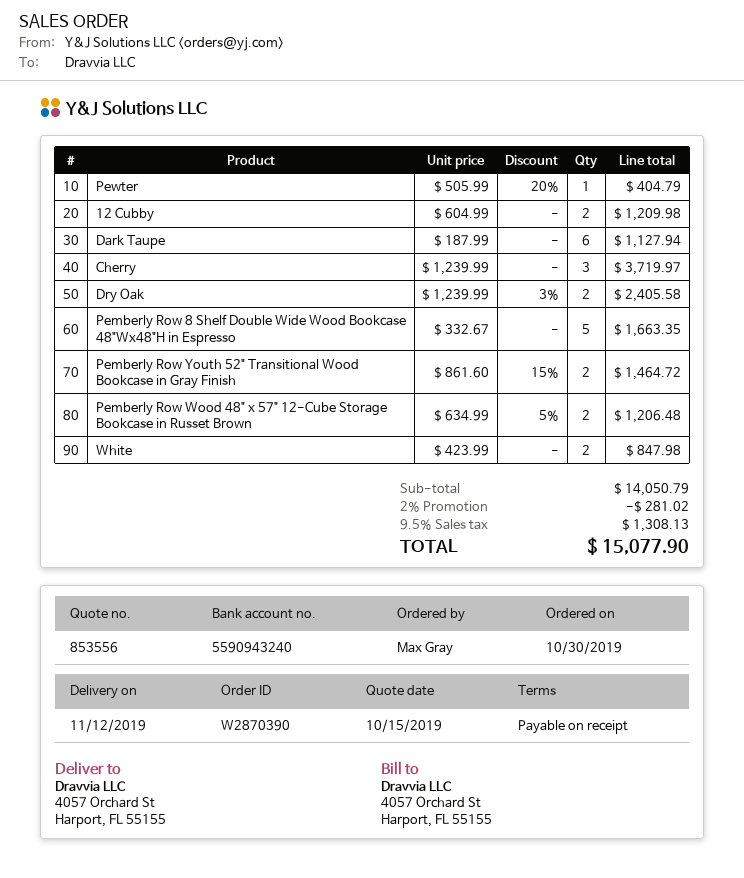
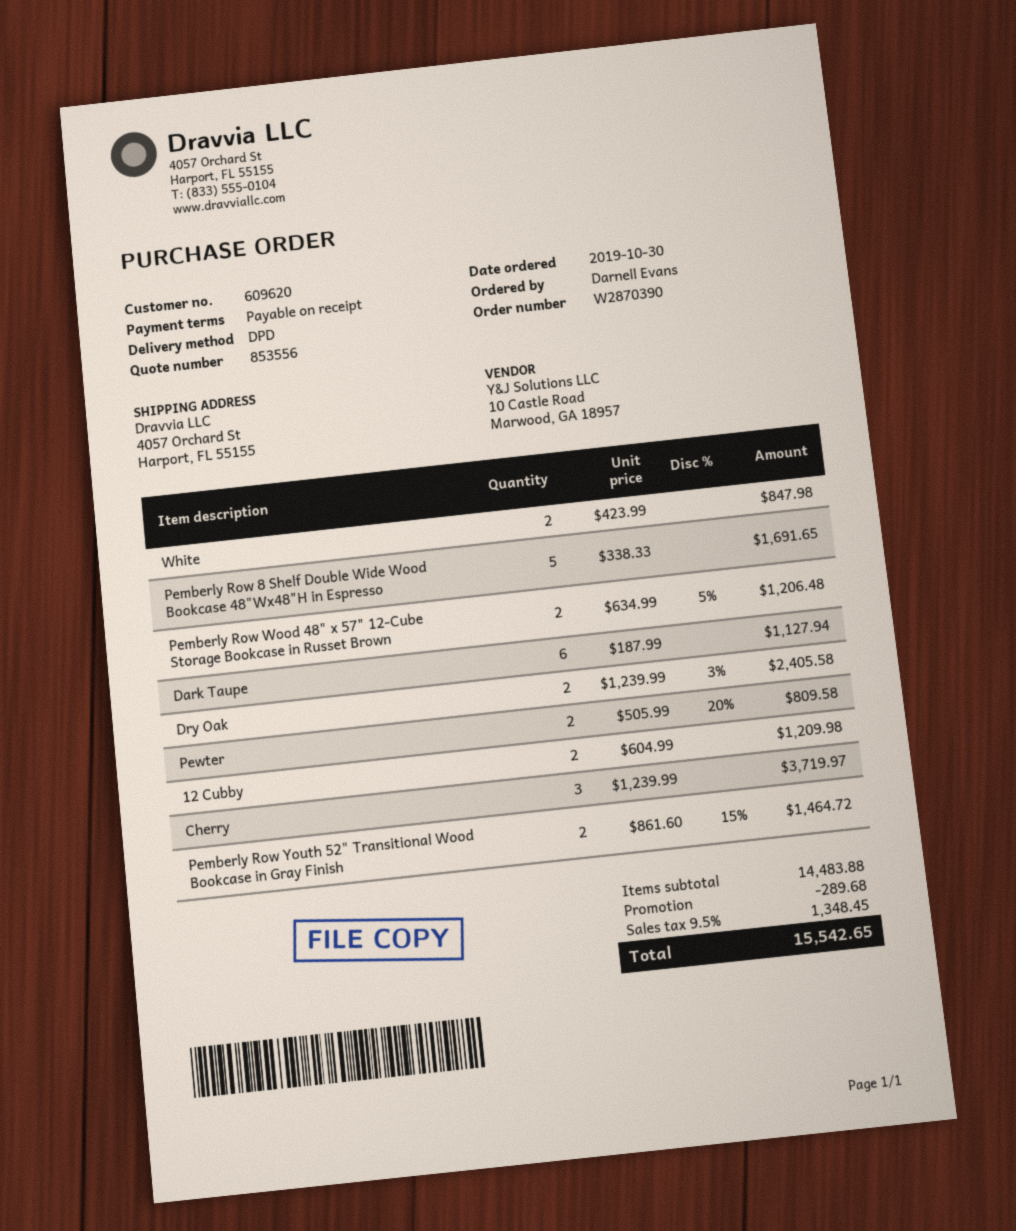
ordered by: Max Gray -> Darnell Evans
Pewter: 1 x 505.99 - 20% = 404.79 -> 2 x 505.99 - 20% = 809.58
Pemberly Row 8 Shelf Double Wide Wood Bookcase 48"Wx48"H in Espresso: 5 x 332.67 = 1663.35 -> 5 x 338.33 = 1691.65
subtotal: 14050.79 -> 14483.88
discount: 281.02 -> 289.68
tax: 9.5% = 1308.13 -> 9.5% = 1348.45
total: 15077.90 -> 15542.65

